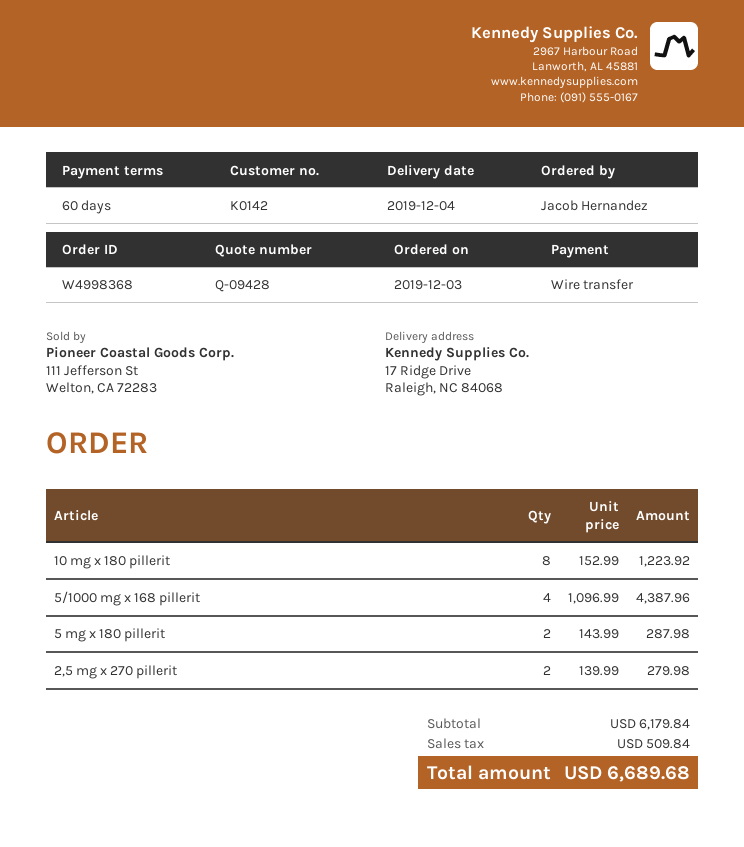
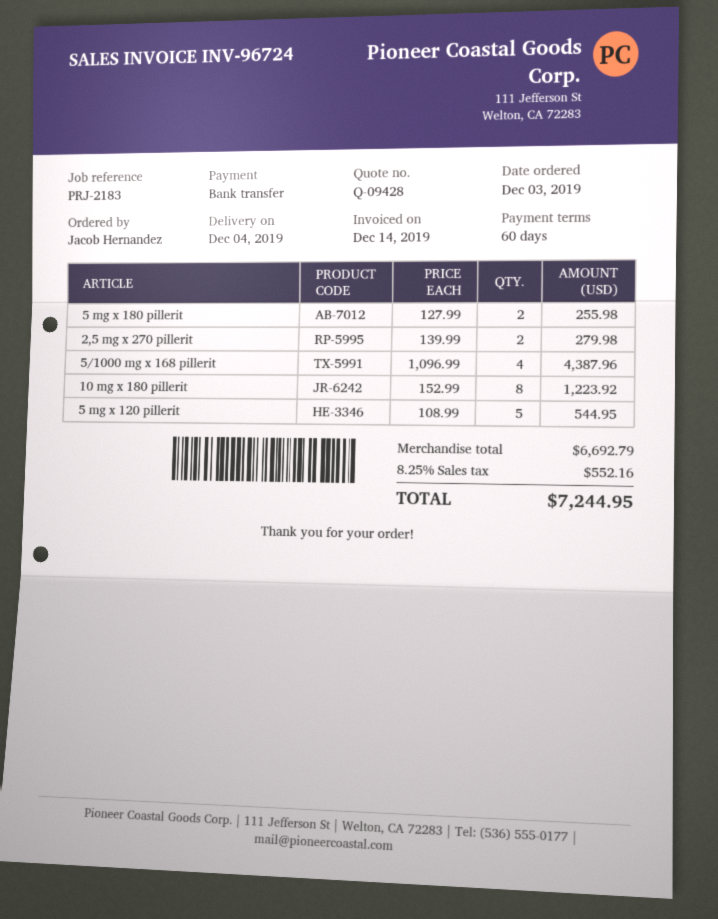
5 mg x 180 pillerit: 2 x 143.99 = 287.98 -> 2 x 127.99 = 255.98
5 mg x 120 pillerit: none -> 5 x 108.99 = 544.95
subtotal: 6179.84 -> 6692.79
tax: 509.84 -> 552.16
total: 6689.68 -> 7244.95

